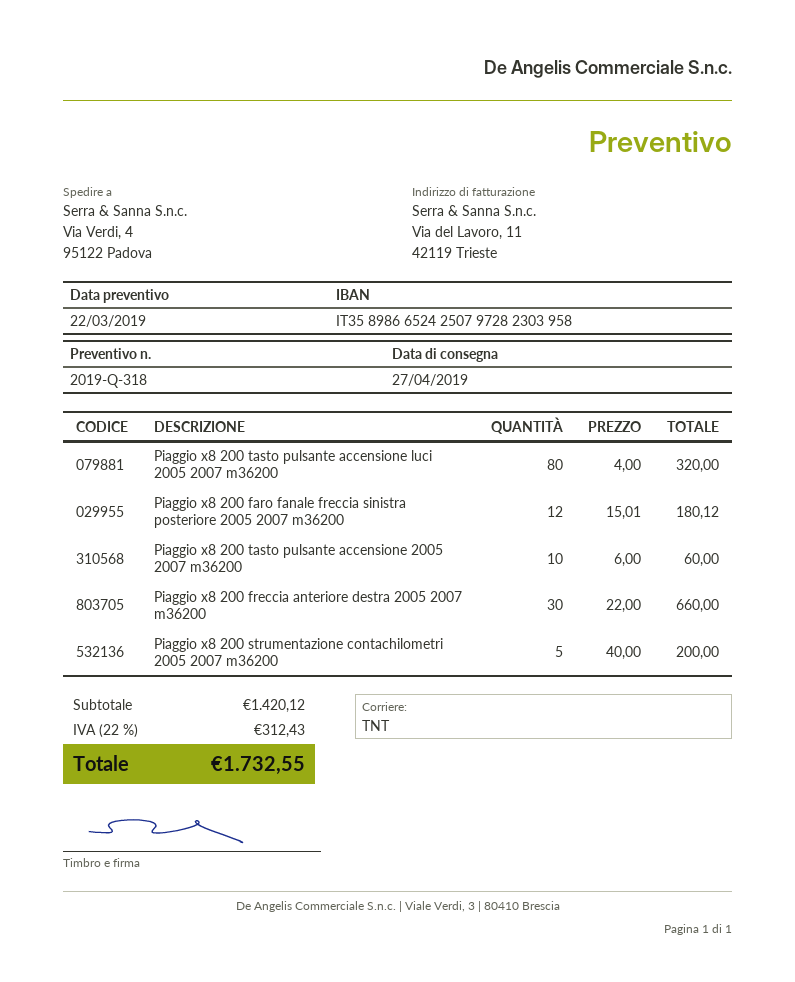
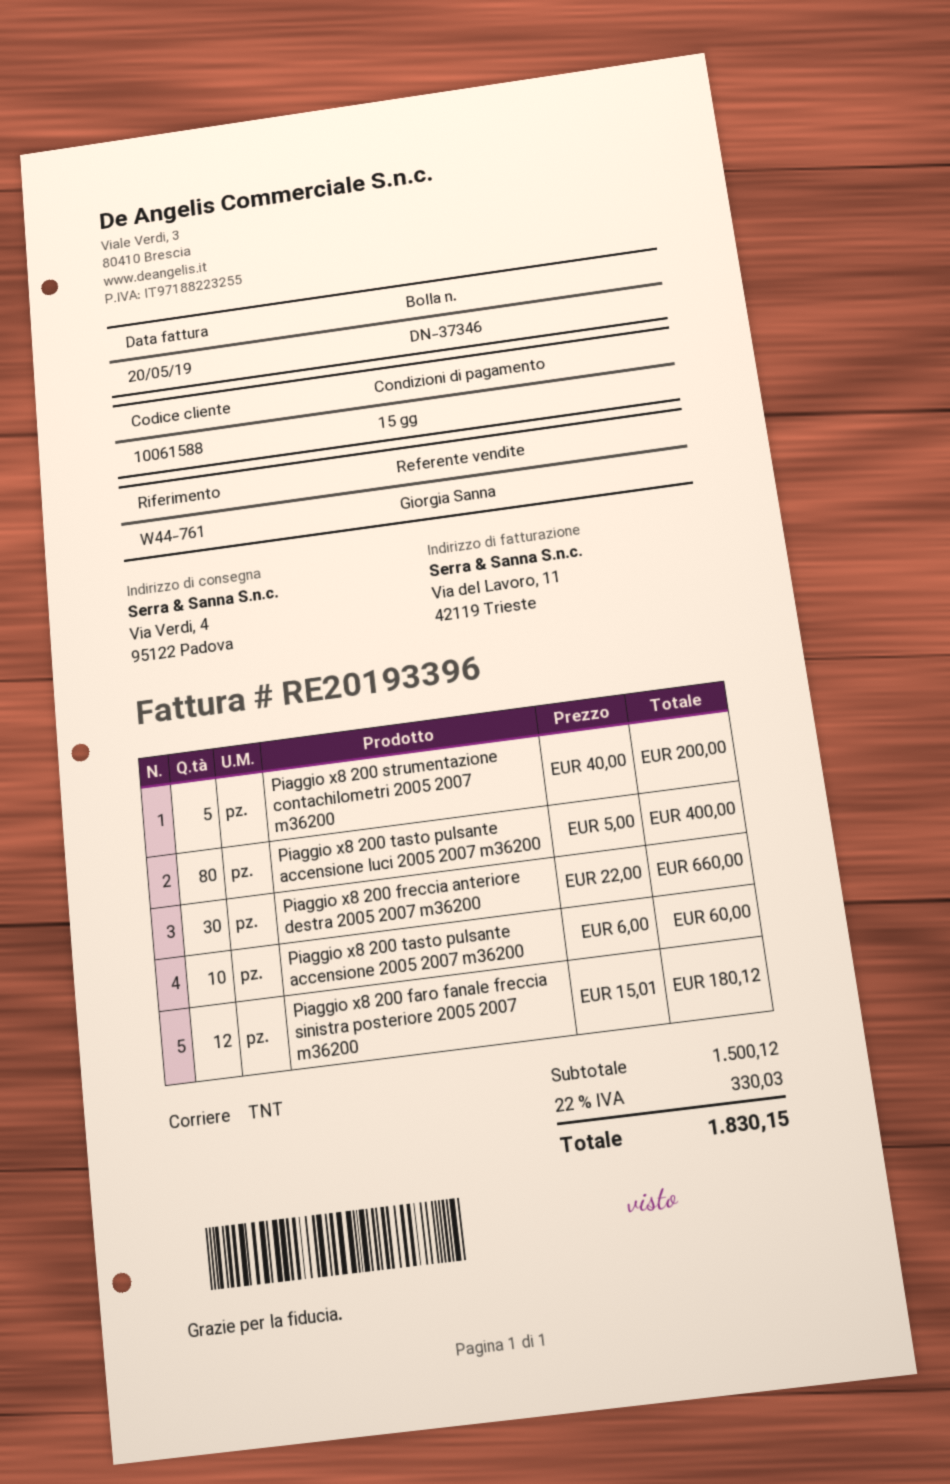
Piaggio x8 200 tasto pulsante accensione luci 2005 2007 m36200: 80 x 4.00 = 320.00 -> 80 x 5.00 = 400.00
subtotal: 1420.12 -> 1500.12
tax: 22% = 312.43 -> 22% = 330.03
total: 1732.55 -> 1830.15

